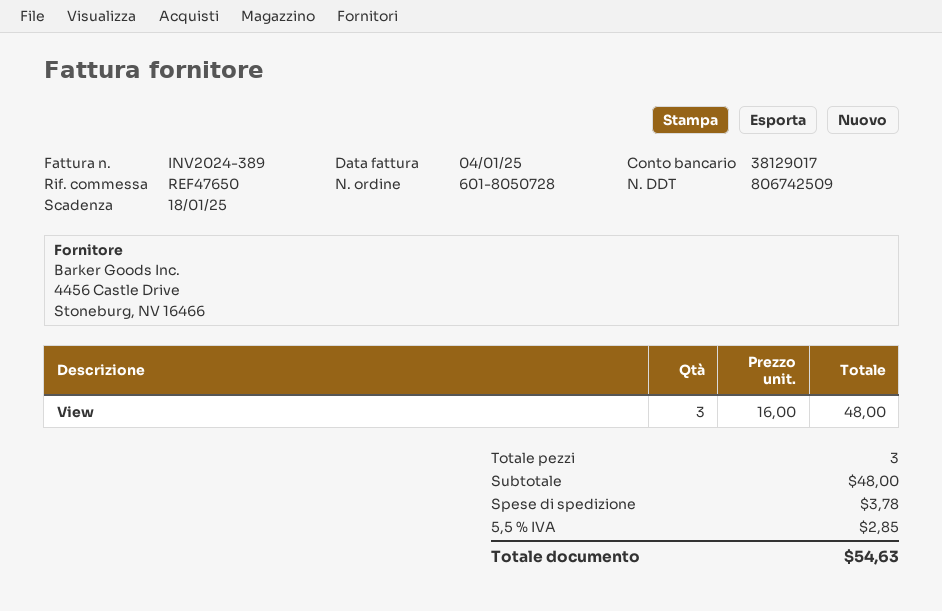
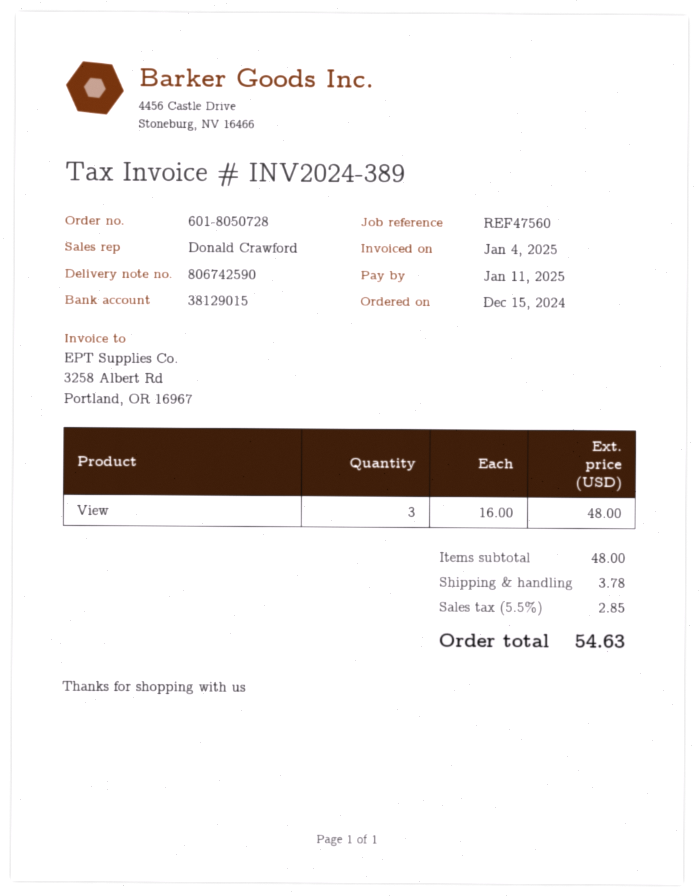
delivery note number: 806742509 -> 806742590
due date: 2025-01-18 -> 2025-01-11
reference: REF47650 -> REF47560
bank account: 38129017 -> 38129015

